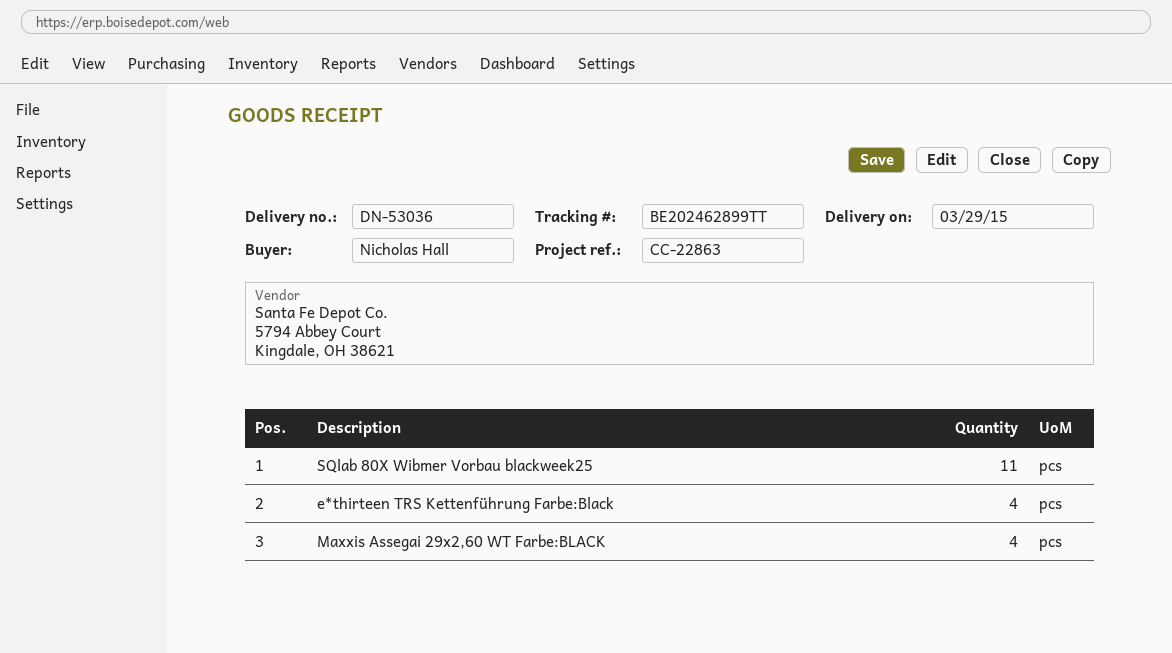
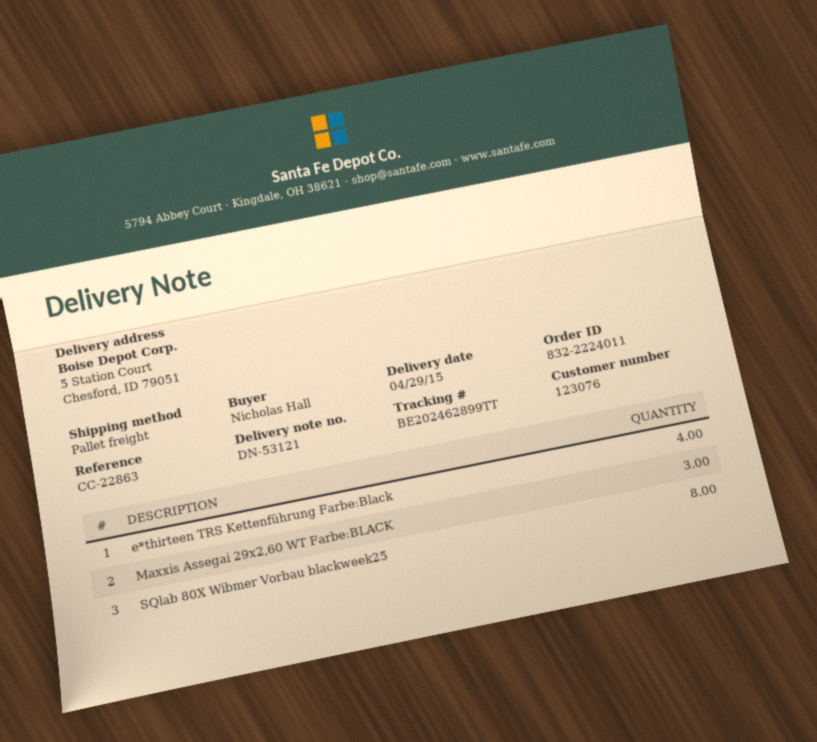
delivery note number: DN-53036 -> DN-53121
delivery date: 2015-03-29 -> 2015-04-29
SQlab 80X Wibmer Vorbau blackweek25: 11 -> 8
Maxxis Assegai 29x2,60 WT Farbe:BLACK: 4 -> 3

